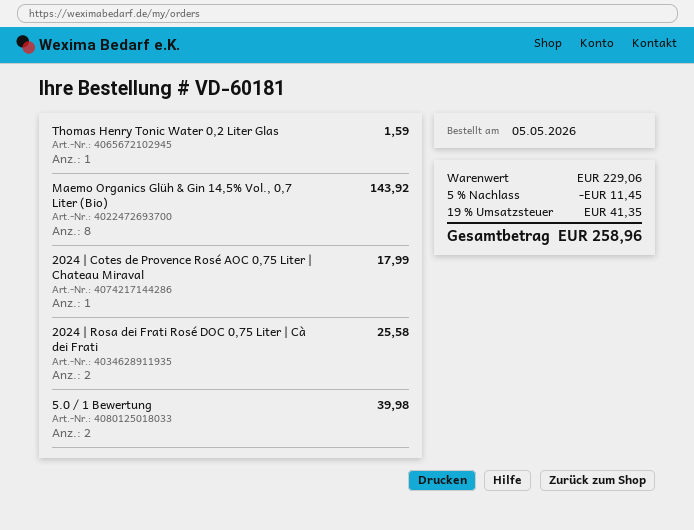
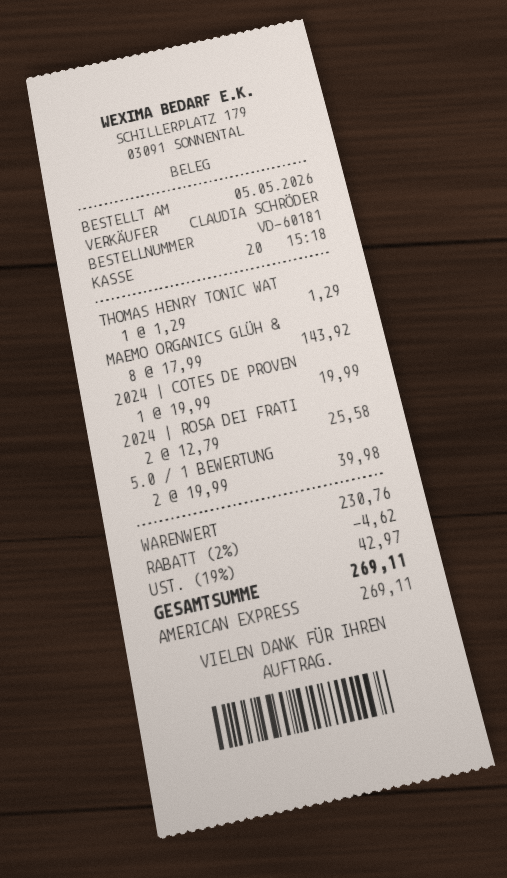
Thomas Henry Tonic Water 0,2 Liter Glas: 1 for 1.59 -> 1 for 1.29
2024 | Cotes de Provence Rosé AOC 0,75 Liter | Chateau Miraval: 1 for 17.99 -> 1 for 19.99
subtotal: 229.06 -> 230.76
discount: 5% = 11.45 -> 2% = 4.62
tax: 19% = 41.35 -> 19% = 42.97
total: 258.96 -> 269.11

